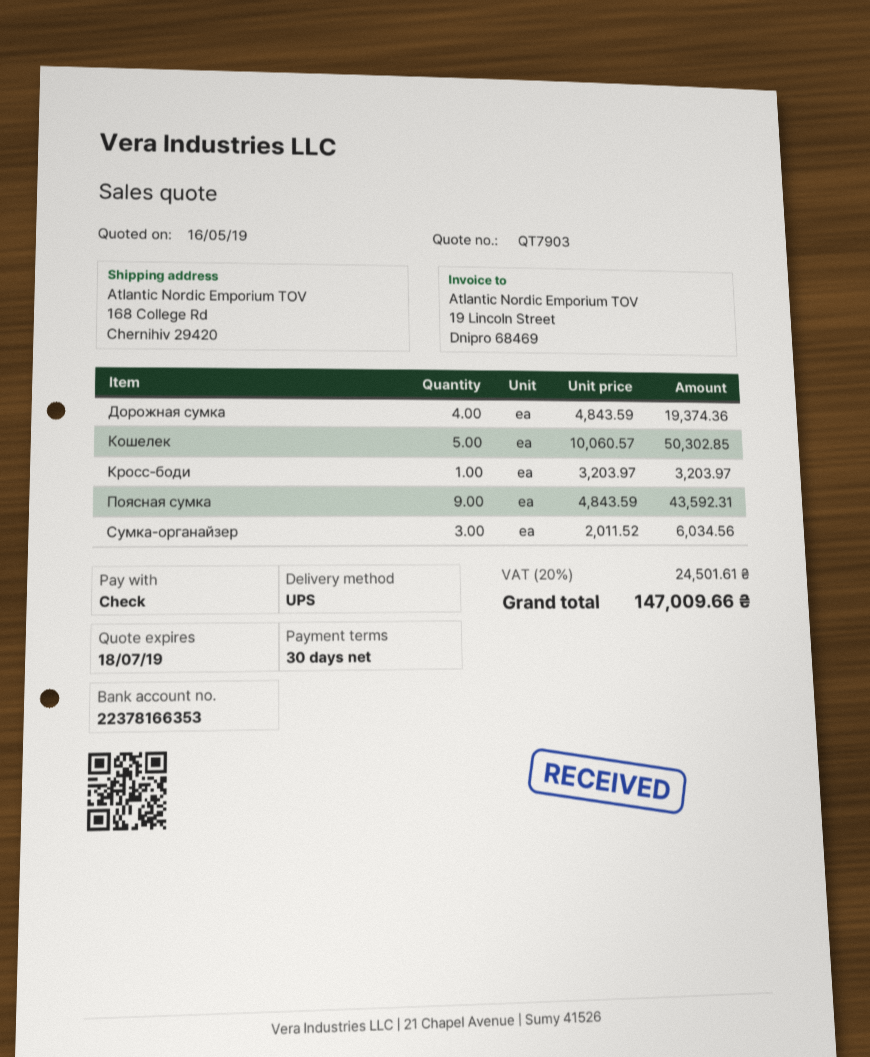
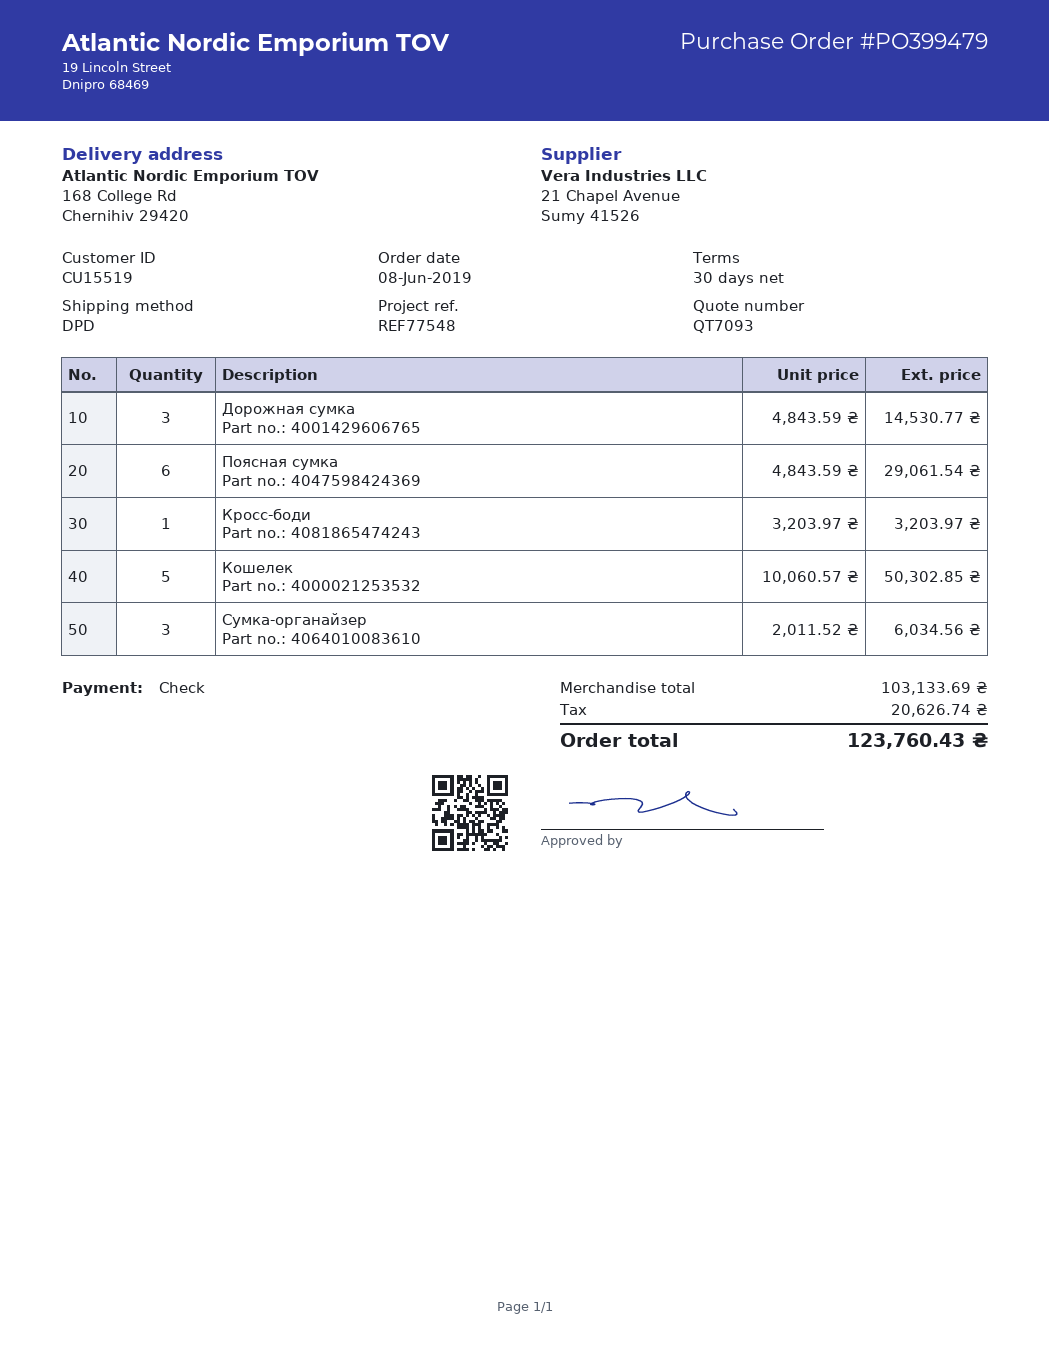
quote number: QT7903 -> QT7093
shipping method: UPS -> DPD
Дорожная сумка: 4 x 4843.59 = 19374.36 -> 3 x 4843.59 = 14530.77
Поясная сумка: 9 x 4843.59 = 43592.31 -> 6 x 4843.59 = 29061.54
tax: 24501.61 -> 20626.74
total: 147009.66 -> 123760.43

